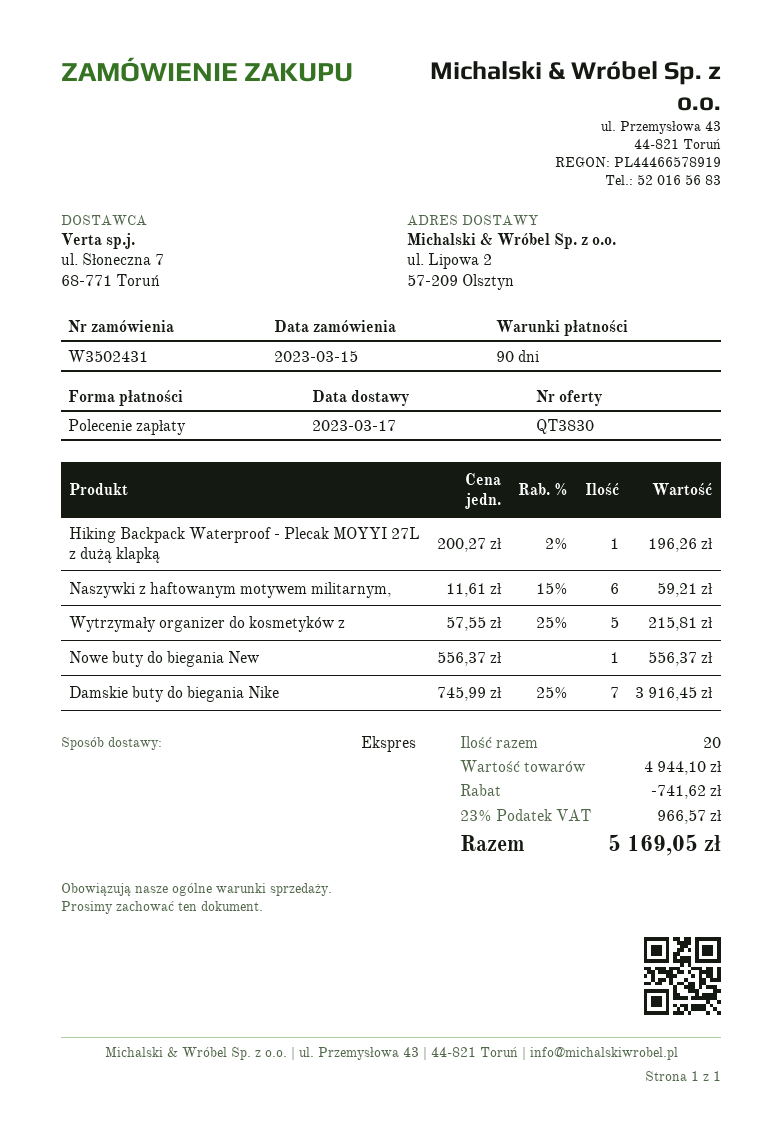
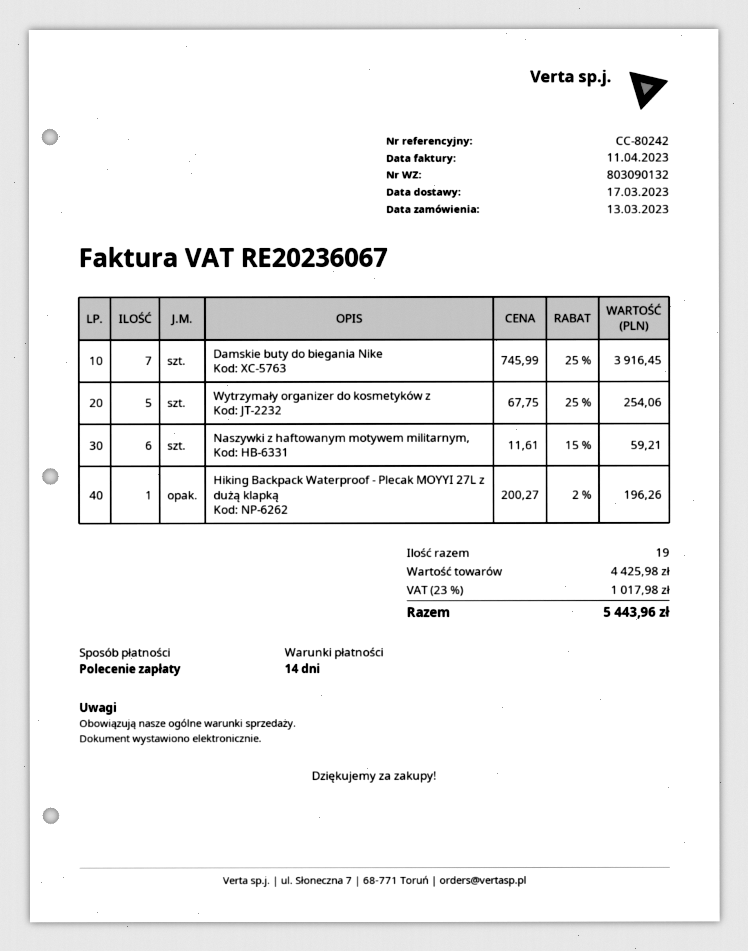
order date: 2023-03-15 -> 2023-03-13
payment terms: 90 days -> 14 days
Wytrzymały organizer do kosmetyków z: 5 x 57.55 - 25% = 215.81 -> 5 x 67.75 - 25% = 254.06
Nowe buty do biegania New: 1 x 556.37 = 556.37 -> none
total quantity: 20 -> 19
subtotal: 4944.10 -> 4425.98
discount: 741.62 -> none
tax: 23% = 966.57 -> 23% = 1017.98
total: 5169.05 -> 5443.96

